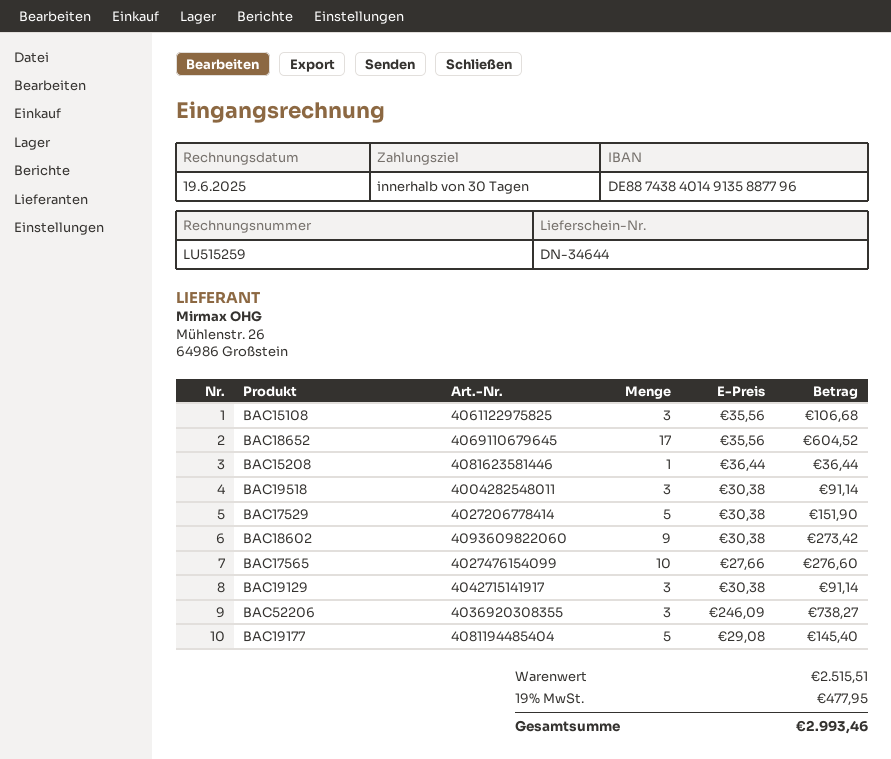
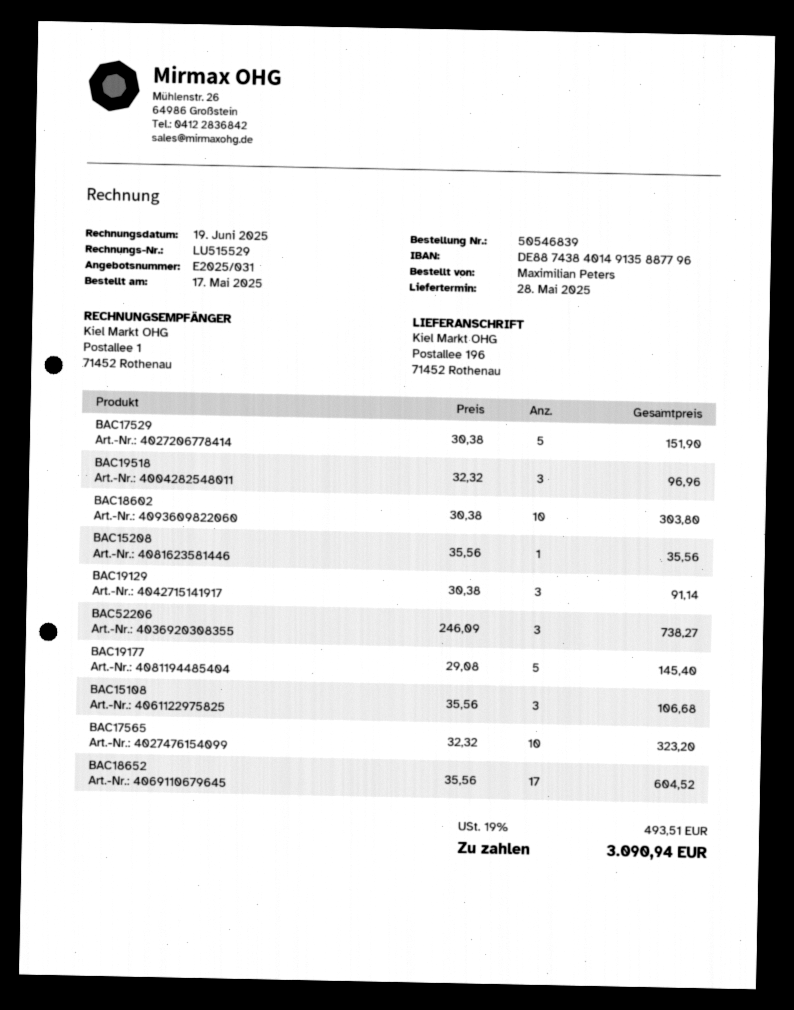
invoice number: LU515259 -> LU515529
BAC15208: 1 x 36.44 = 36.44 -> 1 x 35.56 = 35.56
BAC19518: 3 x 30.38 = 91.14 -> 3 x 32.32 = 96.96
BAC18602: 9 x 30.38 = 273.42 -> 10 x 30.38 = 303.80
BAC17565: 10 x 27.66 = 276.60 -> 10 x 32.32 = 323.20
tax: 19% = 477.95 -> 19% = 493.51
total: 2993.46 -> 3090.94

